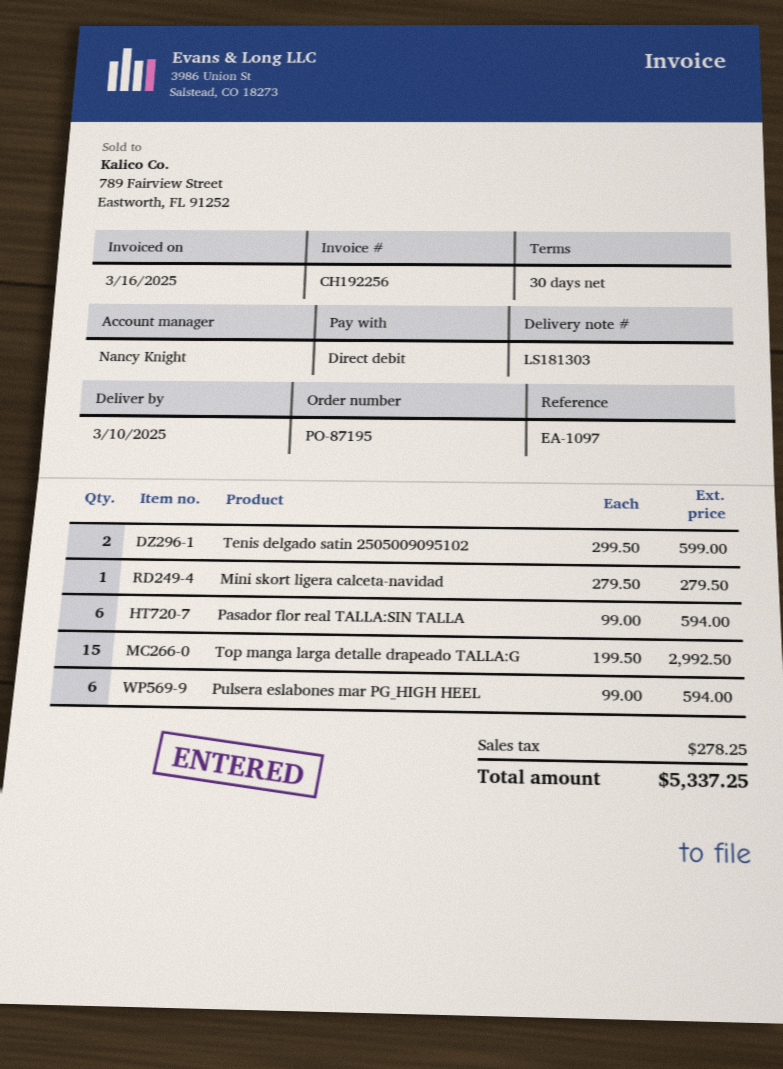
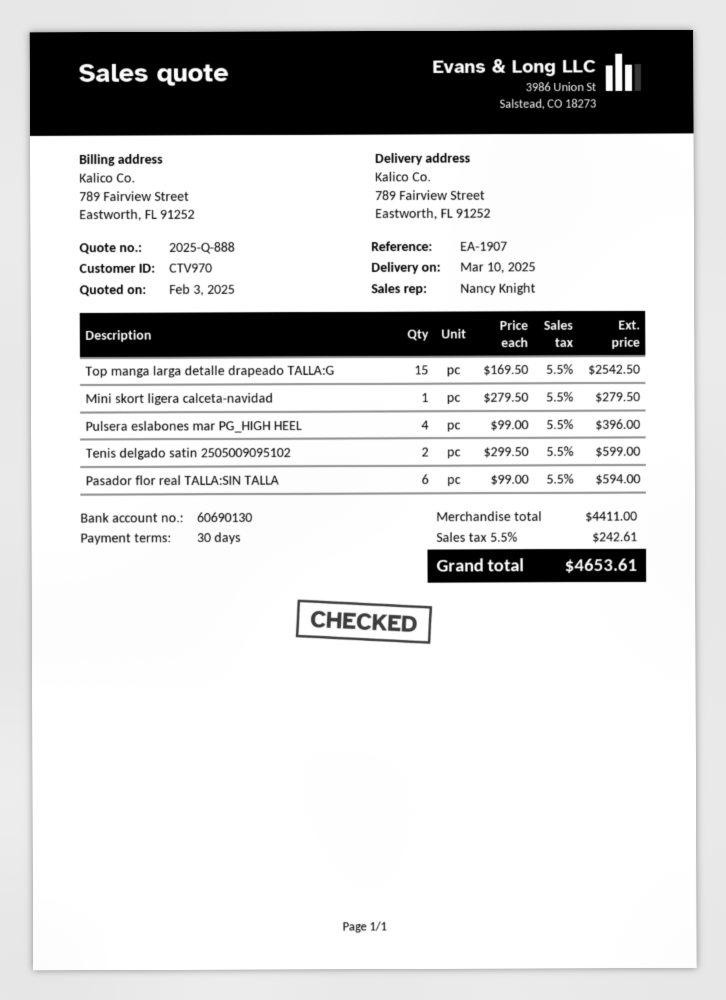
reference: EA-1097 -> EA-1907
Top manga larga detalle drapeado TALLA:G: 15 x 199.50 = 2992.50 -> 15 x 169.50 = 2542.50
Pulsera eslabones mar PG_HIGH HEEL: 6 x 99.00 = 594.00 -> 4 x 99.00 = 396.00
tax: 278.25 -> 242.61
total: 5337.25 -> 4653.61

